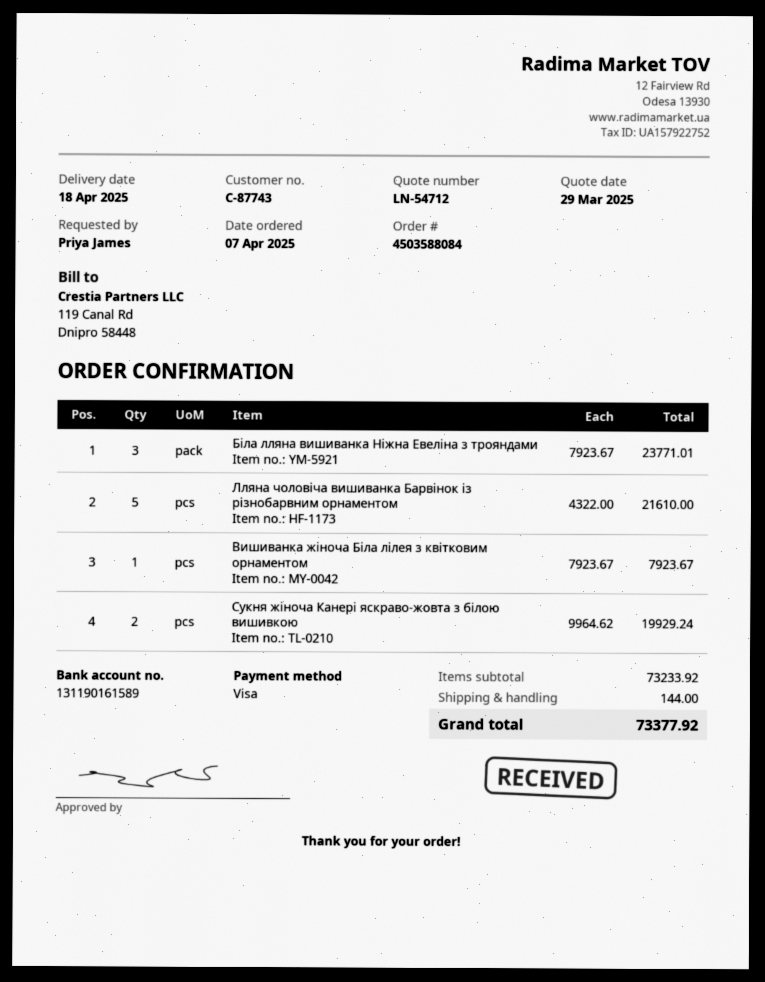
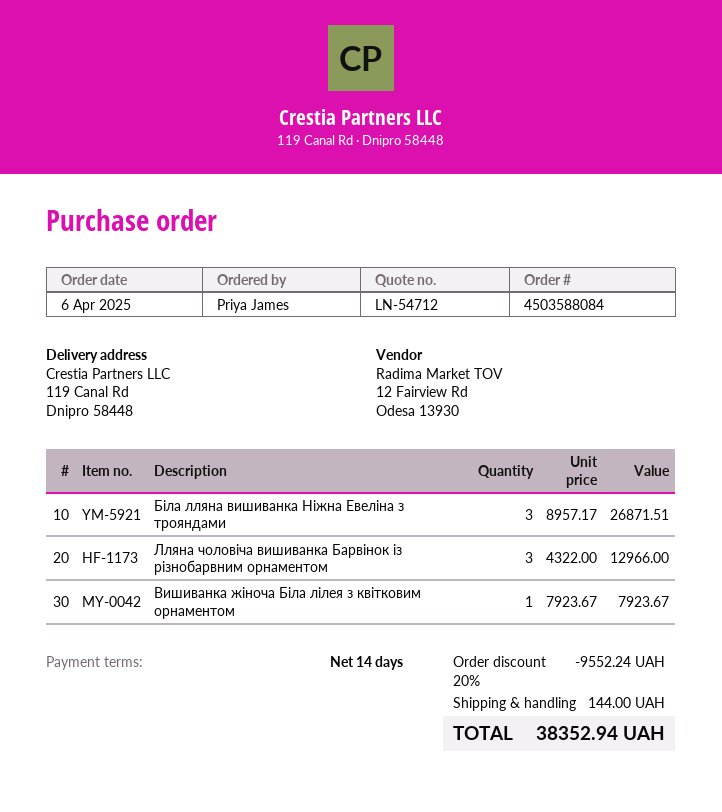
order date: 2025-04-07 -> 2025-04-06
Біла лляна вишиванка Ніжна Евеліна з трояндами: 3 x 7923.67 = 23771.01 -> 3 x 8957.17 = 26871.51
Лляна чоловіча вишиванка Барвінок із різнобарвним орнаментом: 5 x 4322.00 = 21610.00 -> 3 x 4322.00 = 12966.00
Сукня жіноча Канері яскраво-жовта з білою вишивкою: 2 x 9964.62 = 19929.24 -> none
discount: none -> 20% = 9552.24
total: 73377.92 -> 38352.94

